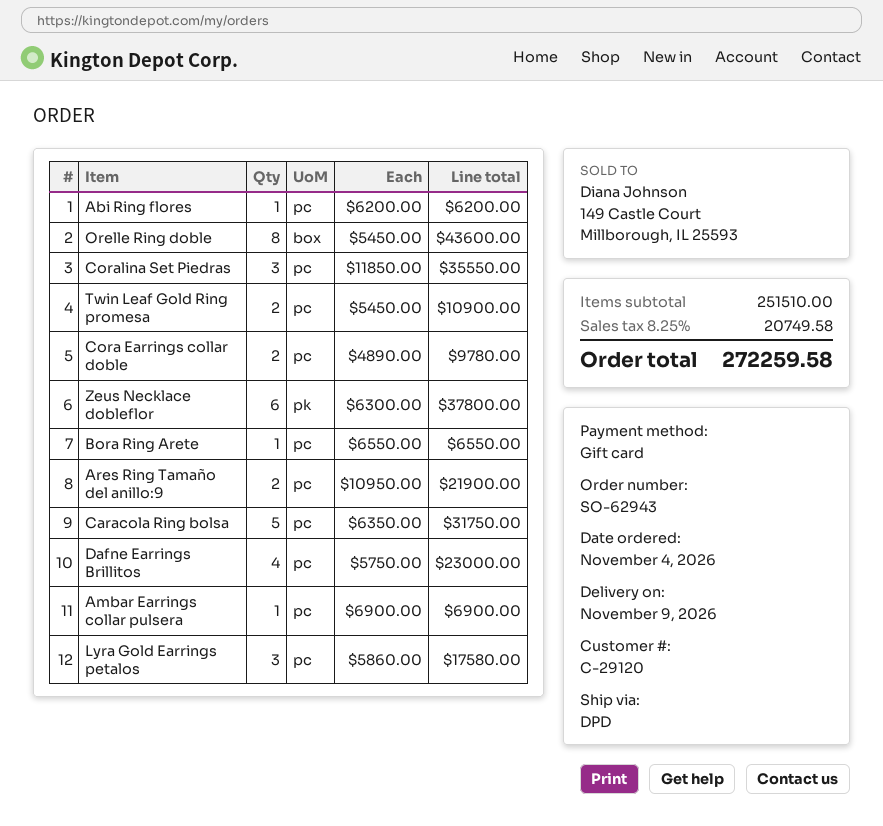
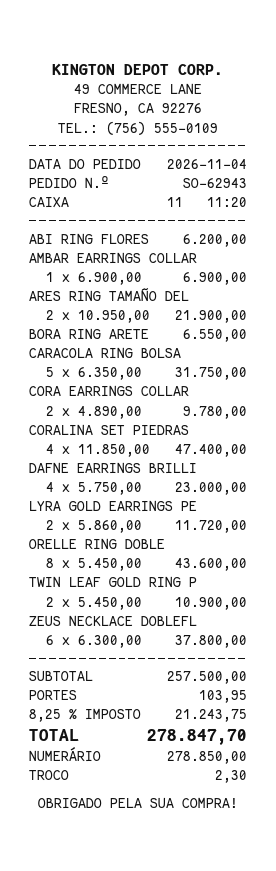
payment method: gift card -> cash
Coralina Set Piedras: 3 x 11850.00 = 35550.00 -> 4 x 11850.00 = 47400.00
Lyra Gold Earrings petalos: 3 x 5860.00 = 17580.00 -> 2 x 5860.00 = 11720.00
subtotal: 251510.00 -> 257500.00
shipping: none -> 103.95
tax: 8.25% = 20749.58 -> 8.25% = 21243.75
total: 272259.58 -> 278847.70

